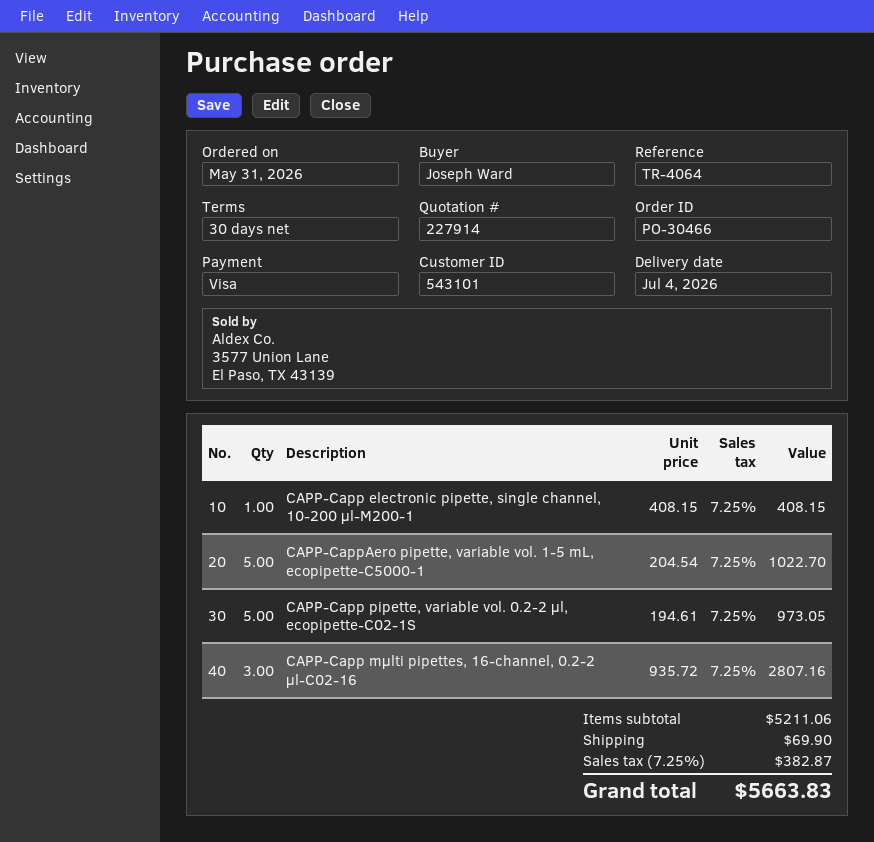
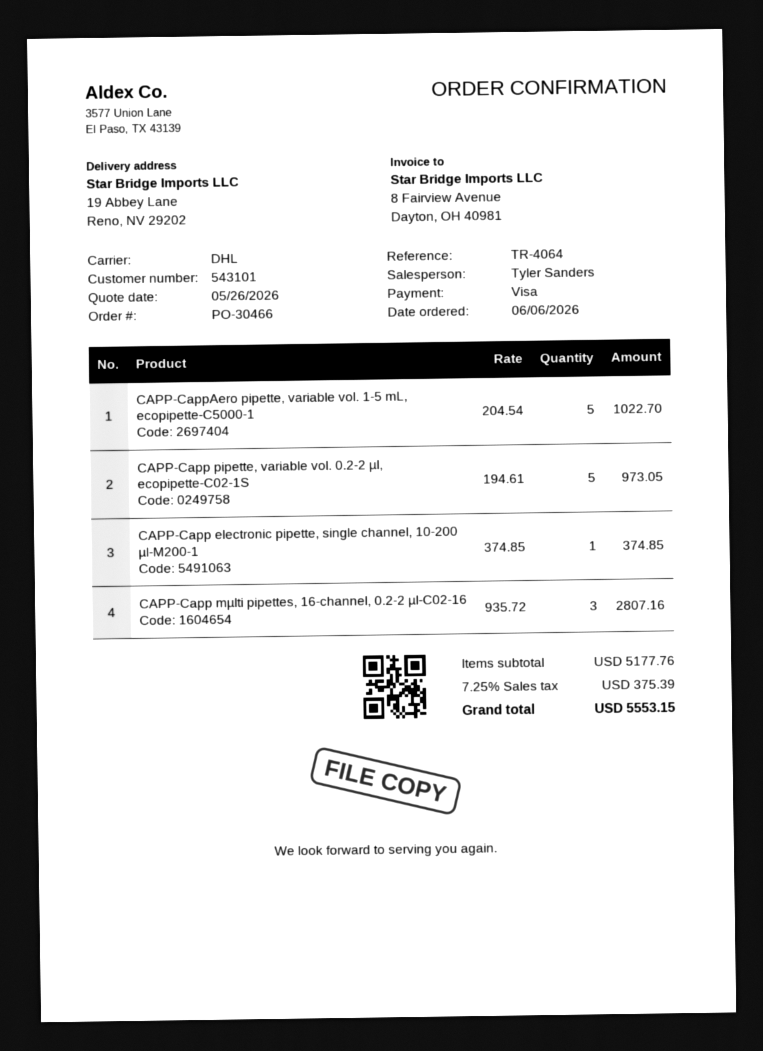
order date: 2026-05-31 -> 2026-06-06
CAPP-Capp electronic pipette, single channel, 10-200 µl-M200-1: 1 x 408.15 = 408.15 -> 1 x 374.85 = 374.85
subtotal: 5211.06 -> 5177.76
shipping: 69.90 -> none
tax: 7.25% = 382.87 -> 7.25% = 375.39
total: 5663.83 -> 5553.15

